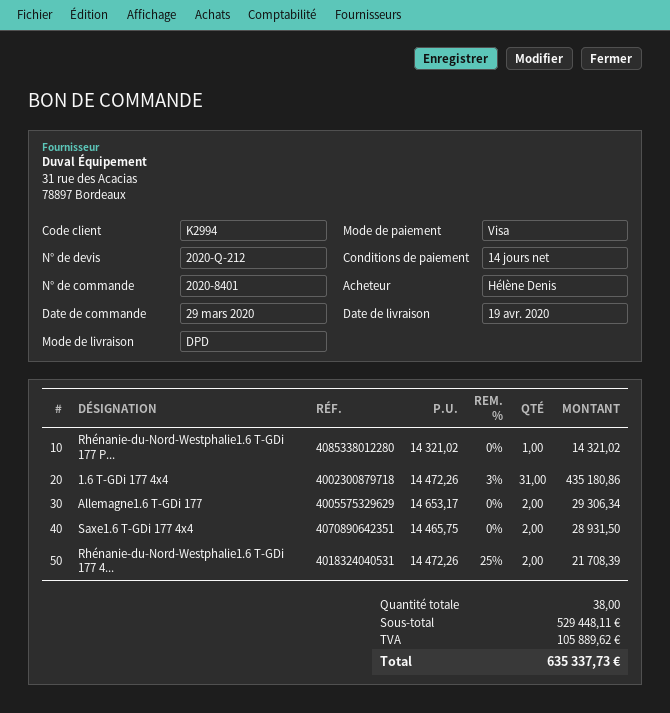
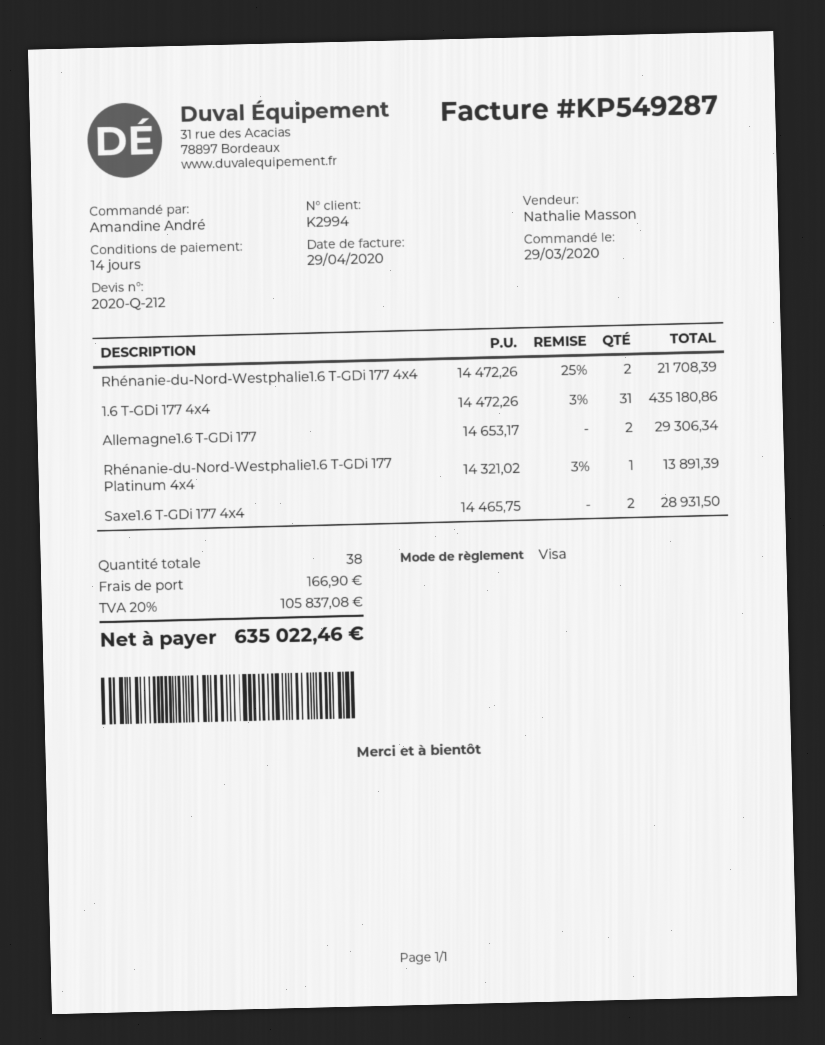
ordered by: Hélène Denis -> Amandine André
Rhénanie-du-Nord-Westphalie1.6 T-GDi 177 P...: 1 x 14321.02 = 14321.02 -> 1 x 14321.02 - 3% = 13891.39
shipping: none -> 166.90
tax: 105889.62 -> 105837.08
total: 635337.73 -> 635022.46

